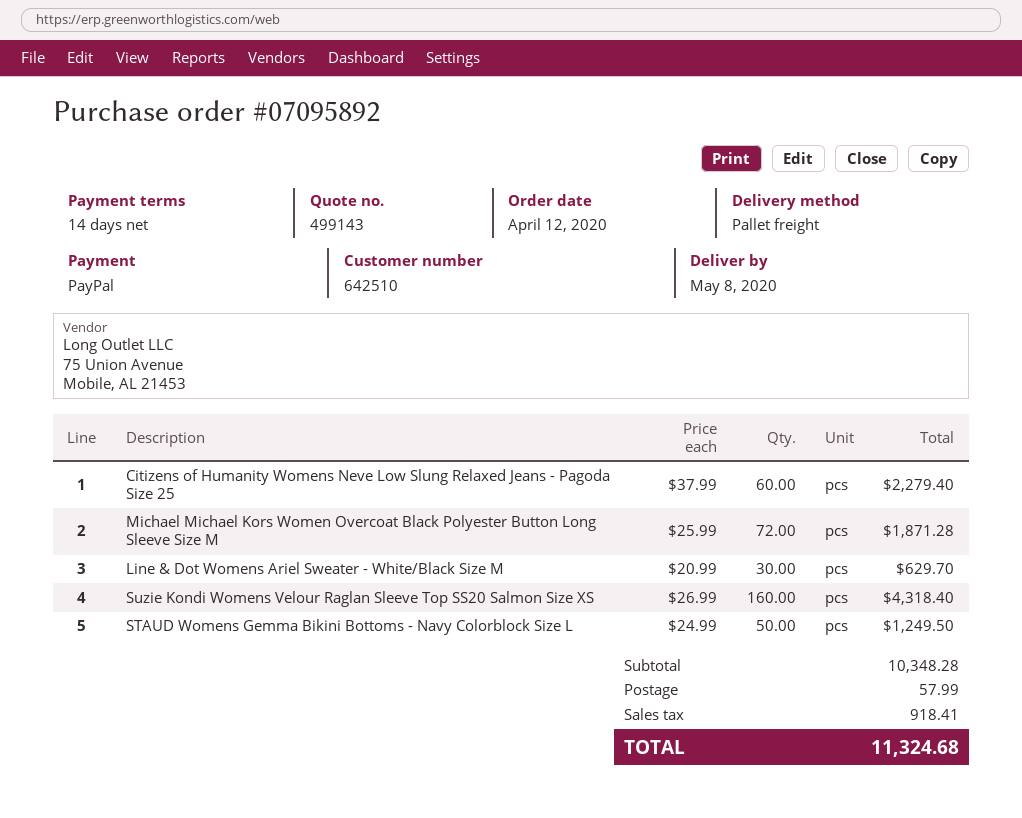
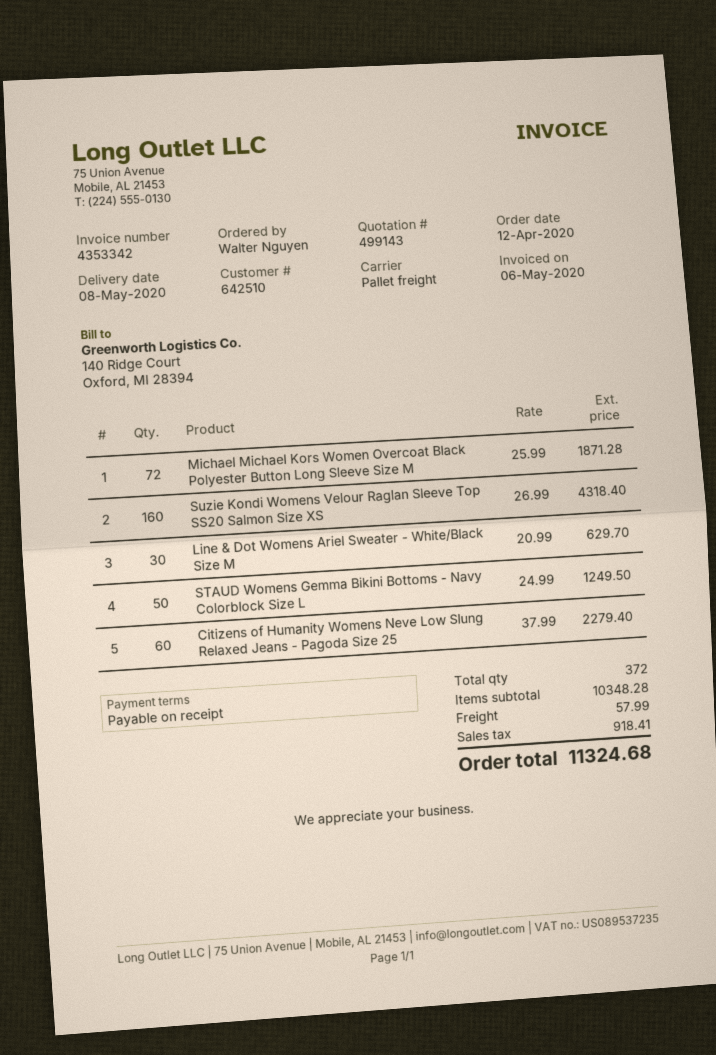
payment terms: 14 days -> on receipt

